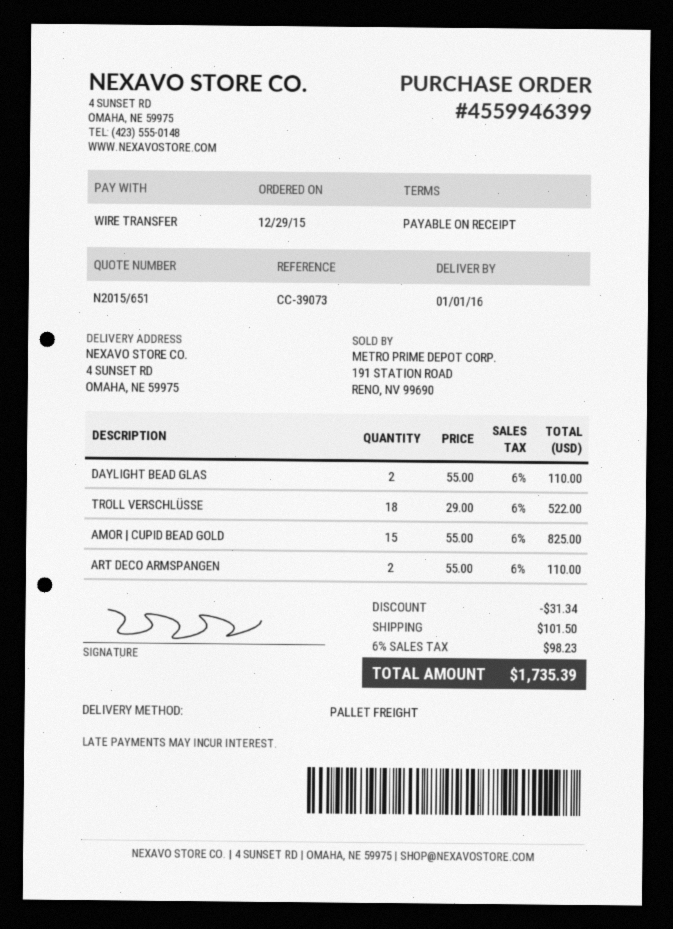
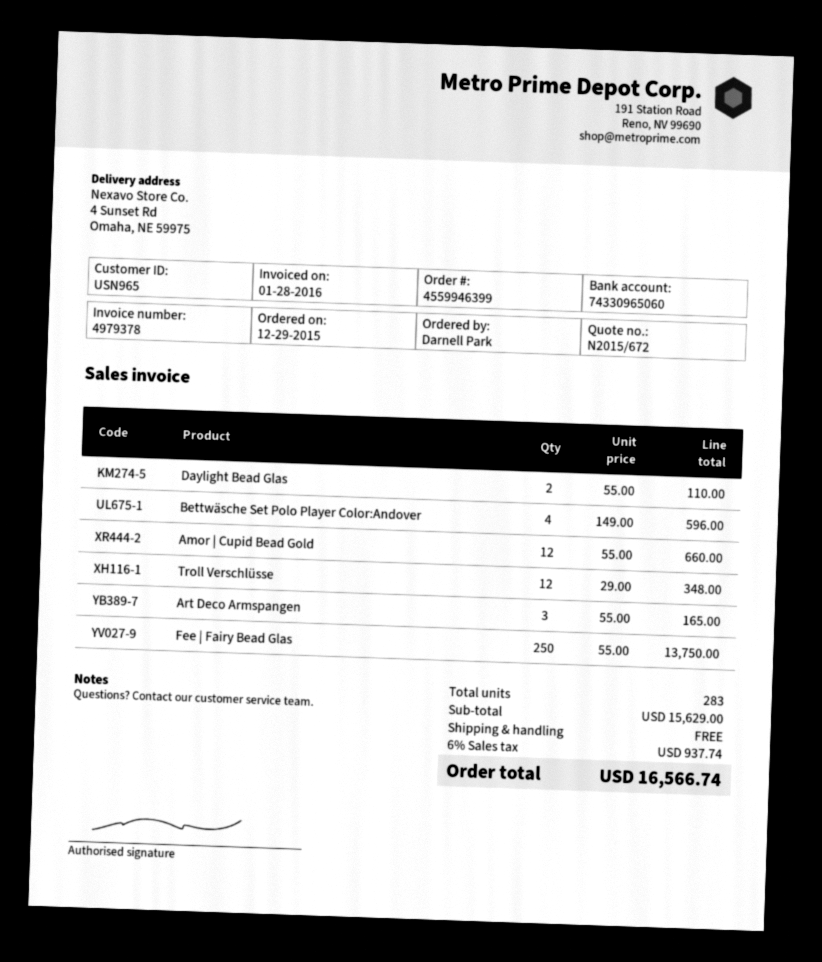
quote number: N2015/651 -> N2015/672
TROLL VERSCHLÜSSE: 18 x 29.00 = 522.00 -> 12 x 29.00 = 348.00
AMOR | CUPID BEAD GOLD: 15 x 55.00 = 825.00 -> 12 x 55.00 = 660.00
ART DECO ARMSPANGEN: 2 x 55.00 = 110.00 -> 3 x 55.00 = 165.00
Bettwäsche Set Polo Player Color:Andover: none -> 4 x 149.00 = 596.00
Fee | Fairy Bead Glas: none -> 250 x 55.00 = 13750.00
discount: 31.34 -> none
shipping: 101.50 -> 0.00
tax: 6% = 98.23 -> 6% = 937.74
total: 1735.39 -> 16566.74

